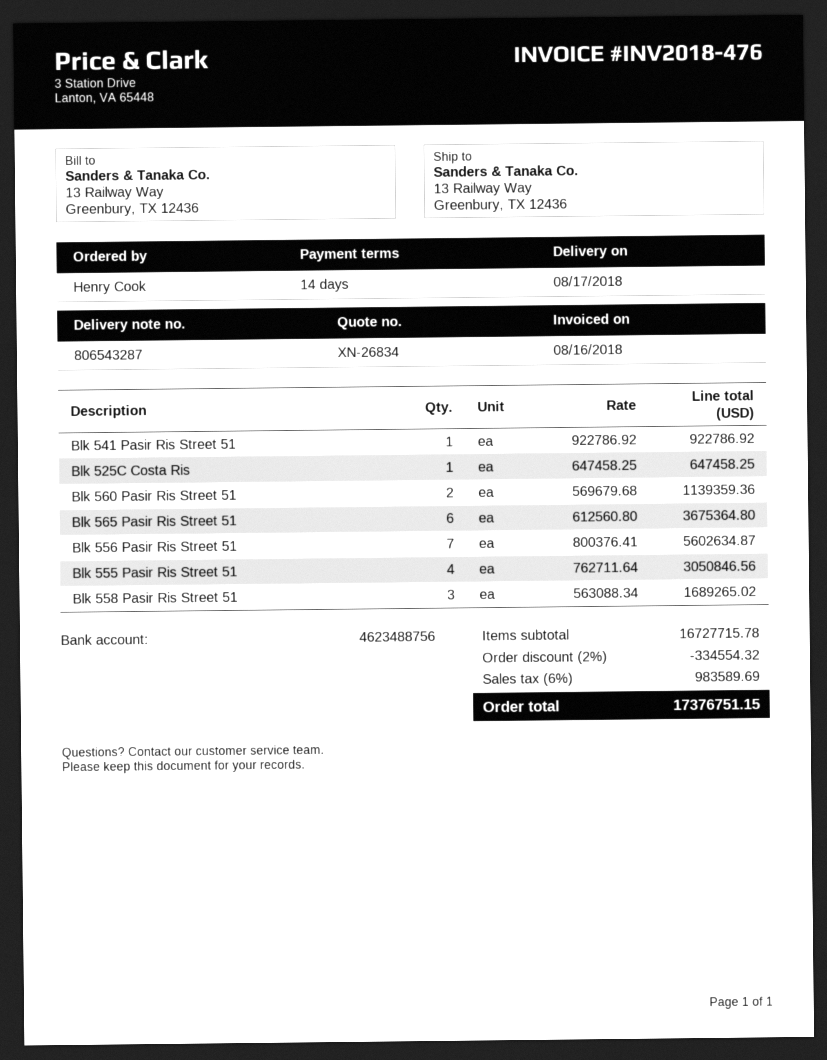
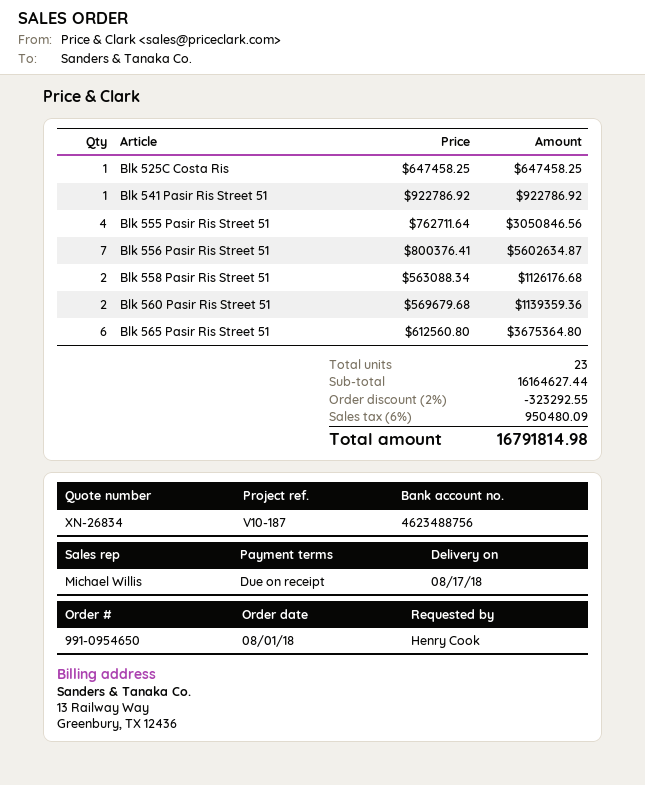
payment terms: 14 days -> on receipt
Blk 558 Pasir Ris Street 51: 3 x 563088.34 = 1689265.02 -> 2 x 563088.34 = 1126176.68
subtotal: 16727715.78 -> 16164627.44
discount: 2% = 334554.32 -> 2% = 323292.55
tax: 6% = 983589.69 -> 6% = 950480.09
total: 17376751.15 -> 16791814.98

